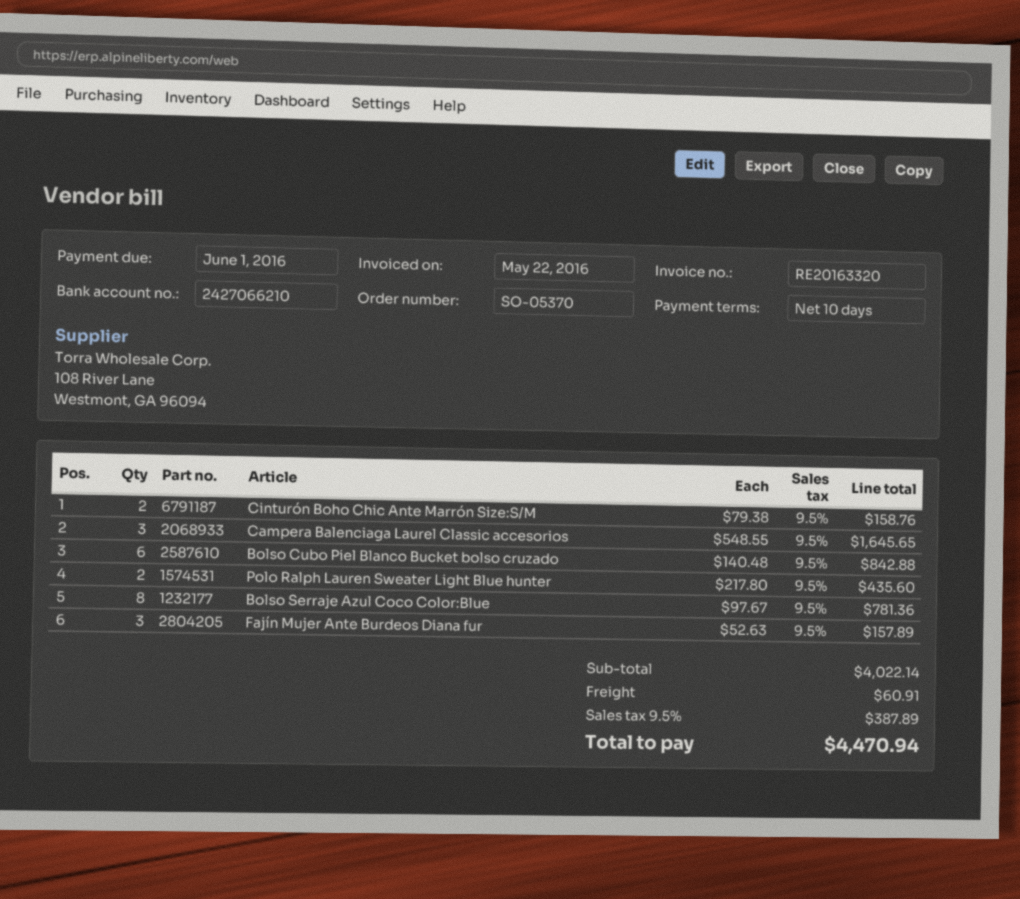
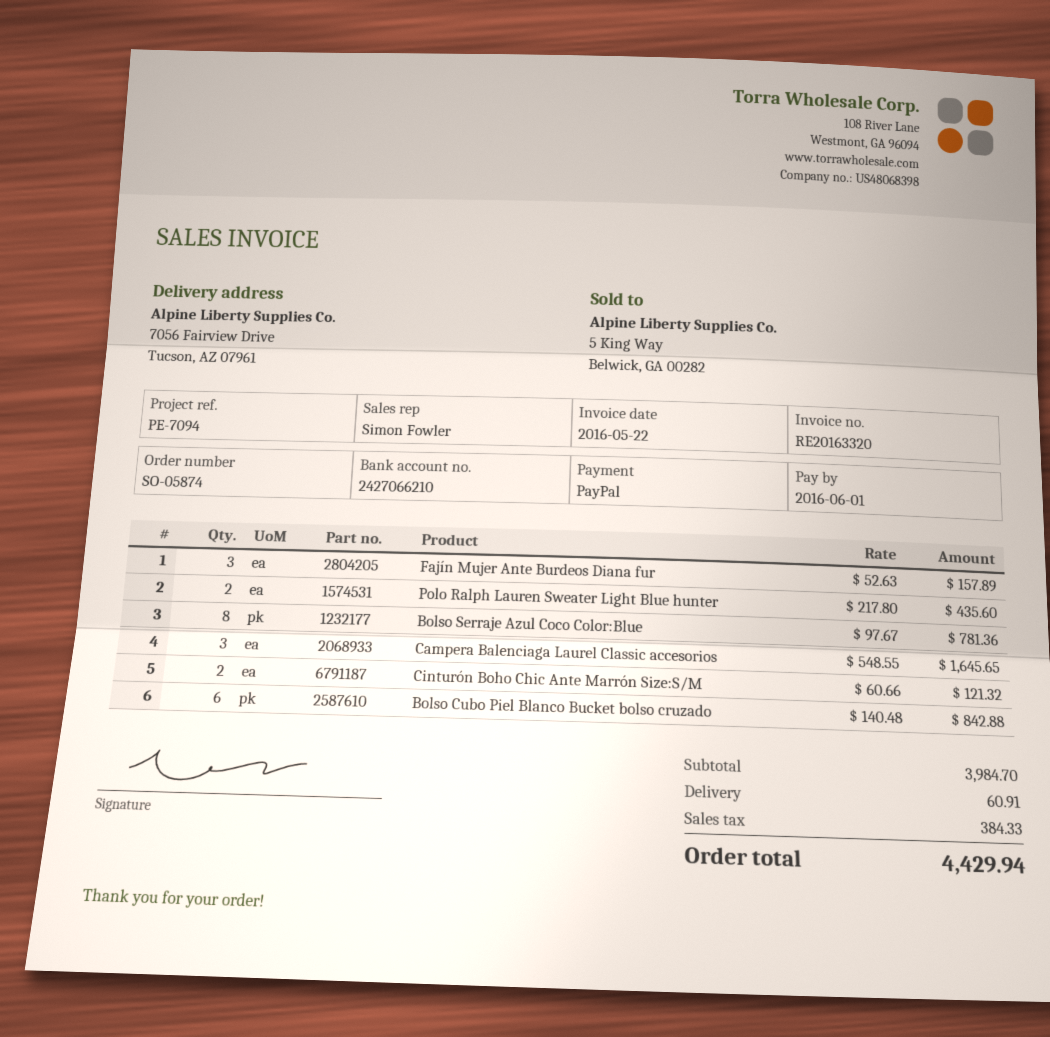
order number: SO-05370 -> SO-05874
Cinturón Boho Chic Ante Marrón Size:S/M: 2 x 79.38 = 158.76 -> 2 x 60.66 = 121.32
subtotal: 4022.14 -> 3984.70
tax: 387.89 -> 384.33
total: 4470.94 -> 4429.94

